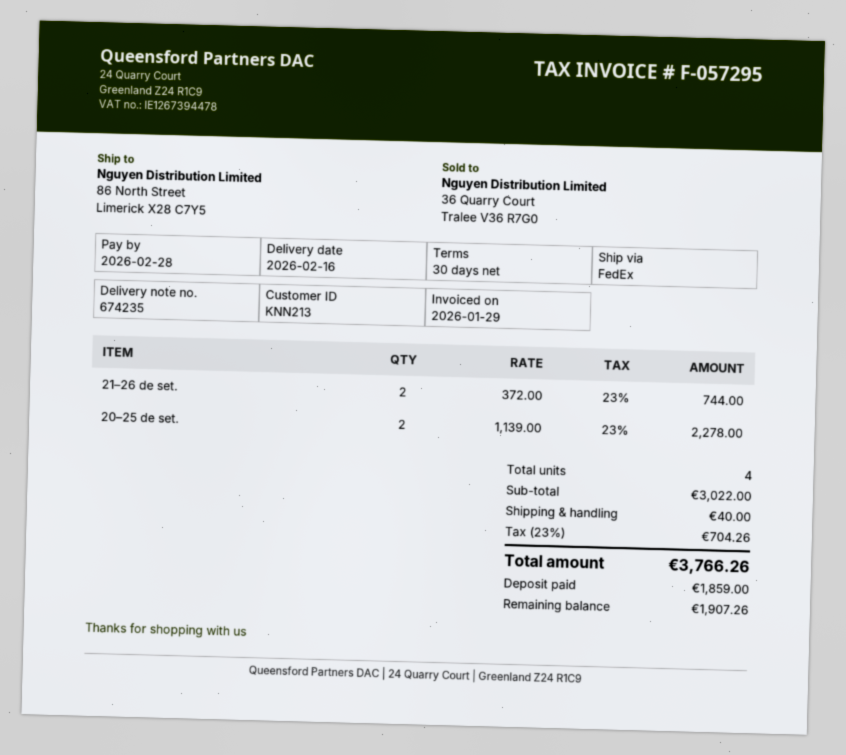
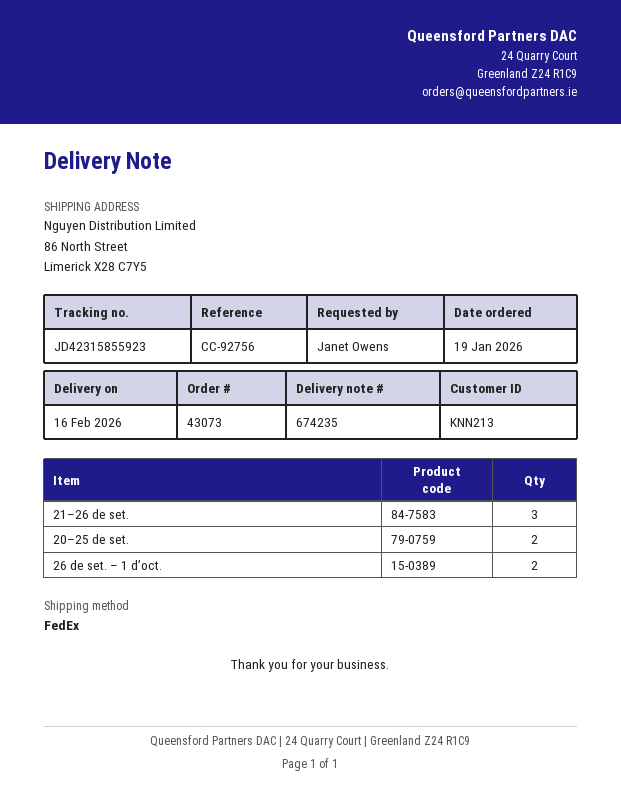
21–26 de set.: 2 -> 3
26 de set. – 1 d’oct.: none -> 2

